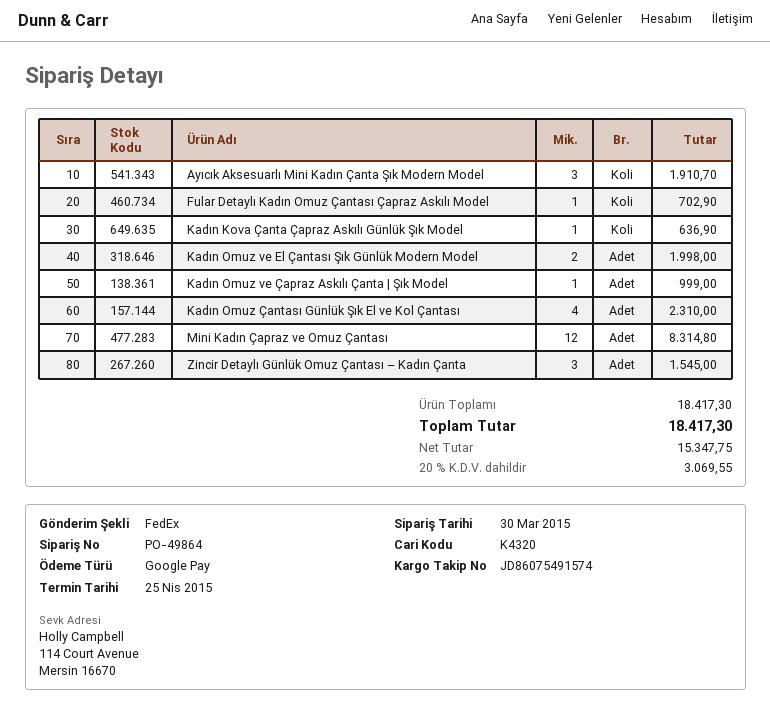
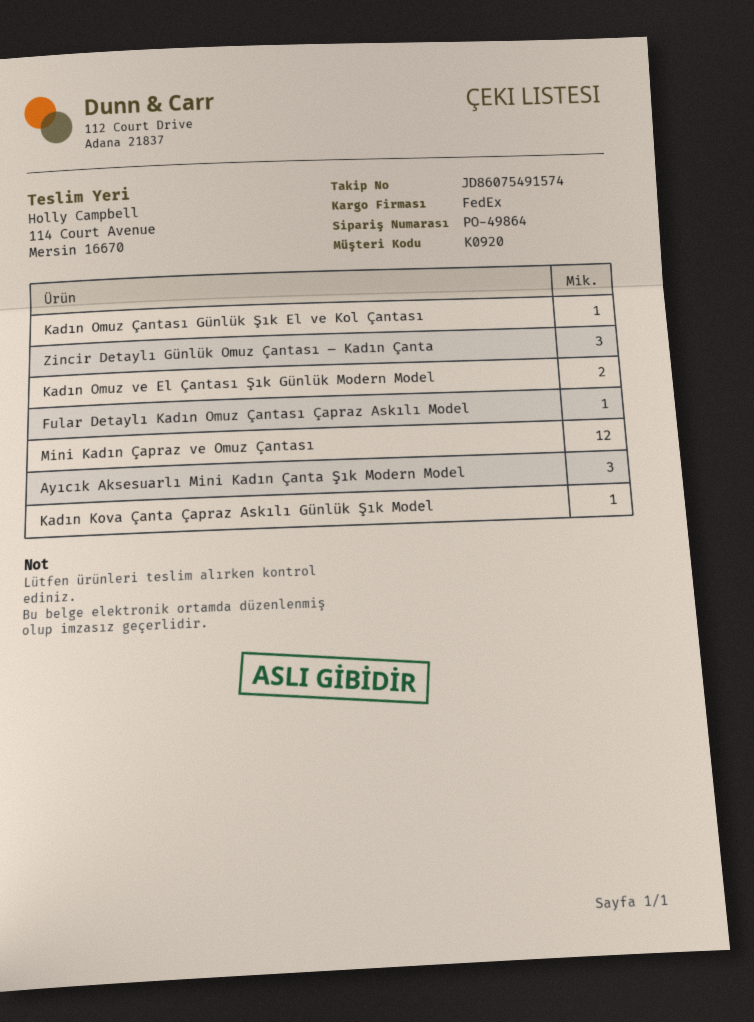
customer number: K4320 -> K0920
Kadın Omuz ve Çapraz Askılı Çanta | Şık Model: 1 -> none
Kadın Omuz Çantası Günlük Şık El ve Kol Çantası: 4 -> 1

